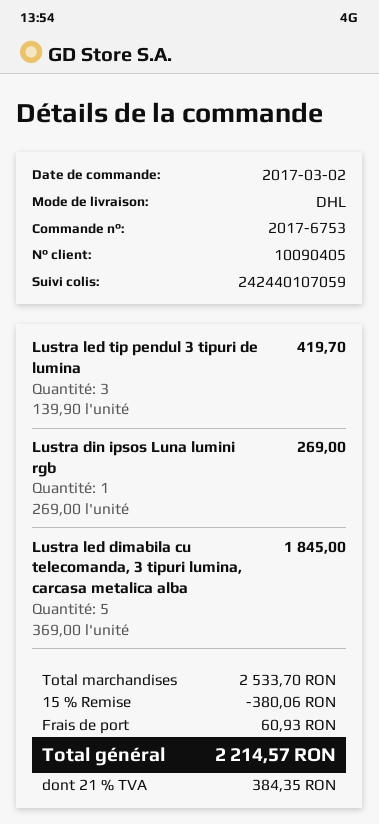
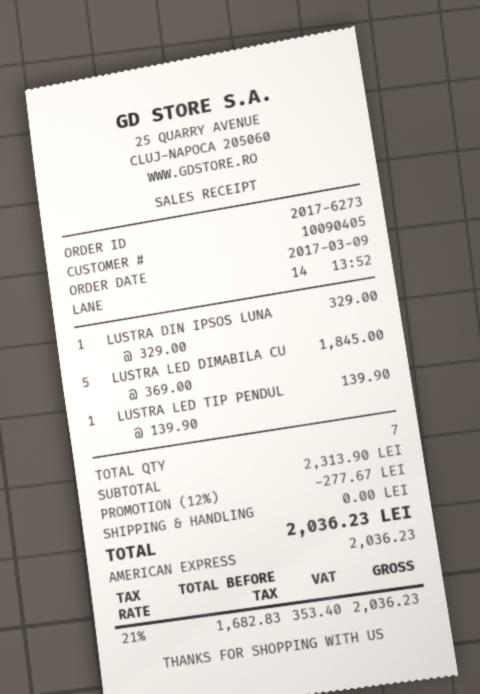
order number: 2017-6753 -> 2017-6273
order date: 2017-03-02 -> 2017-03-09
Lustra led tip pendul 3 tipuri de lumina: 3 x 139.90 = 419.70 -> 1 x 139.90 = 139.90
Lustra din ipsos Luna lumini rgb: 1 x 269.00 = 269.00 -> 1 x 329.00 = 329.00
subtotal: 2533.70 -> 2313.90
discount: 15% = 380.06 -> 12% = 277.67
shipping: 60.93 -> 0.00
tax: 21% = 384.35 -> 21% = 353.40
total: 2214.57 -> 2036.23

